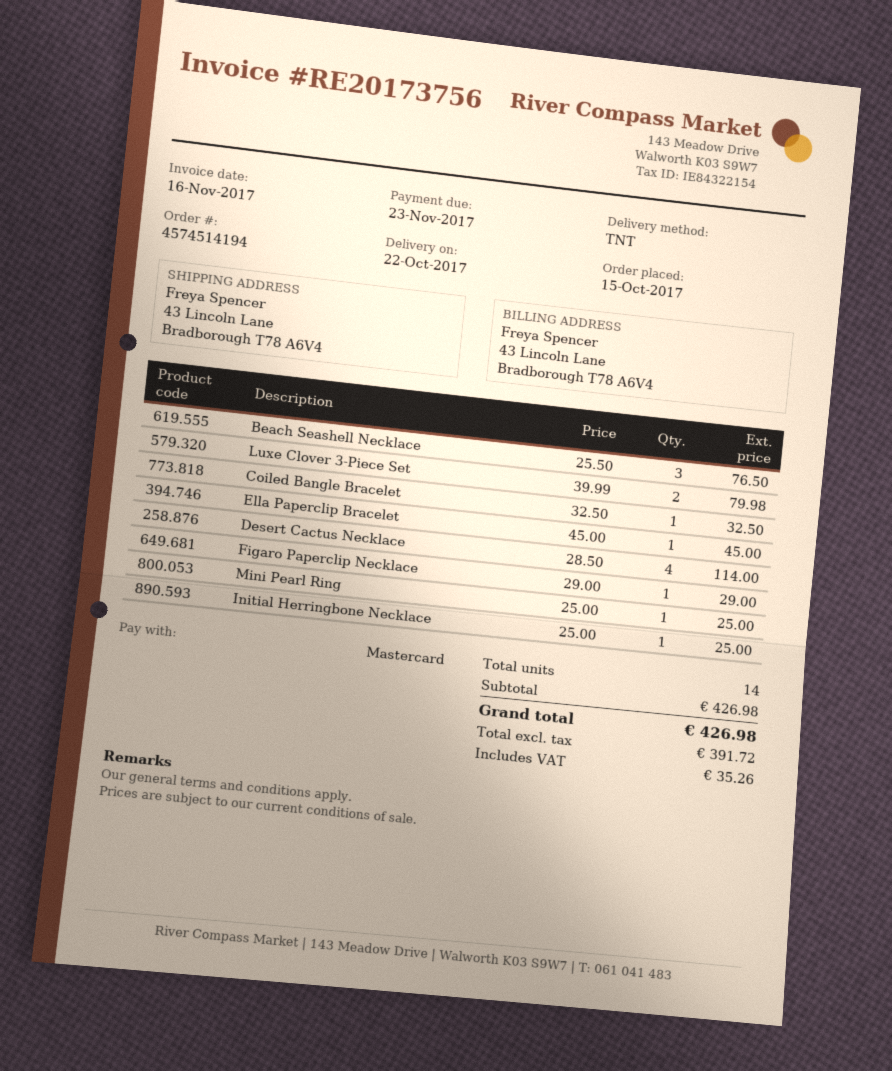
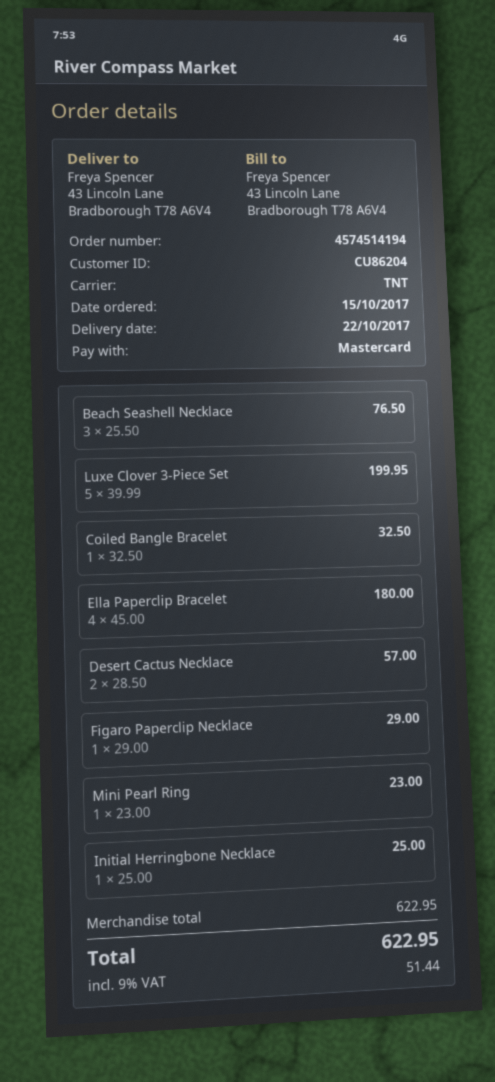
Luxe Clover 3-Piece Set: 2 x 39.99 = 79.98 -> 5 x 39.99 = 199.95
Ella Paperclip Bracelet: 1 x 45.00 = 45.00 -> 4 x 45.00 = 180.00
Desert Cactus Necklace: 4 x 28.50 = 114.00 -> 2 x 28.50 = 57.00
Mini Pearl Ring: 1 x 25.00 = 25.00 -> 1 x 23.00 = 23.00
subtotal: 426.98 -> 622.95
tax: 35.26 -> 51.44
total: 426.98 -> 622.95

